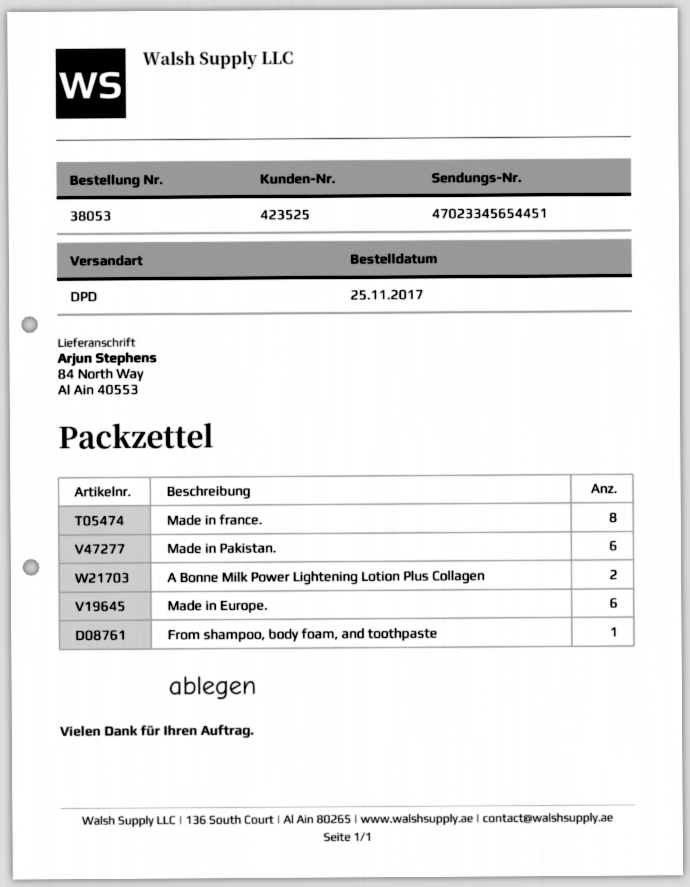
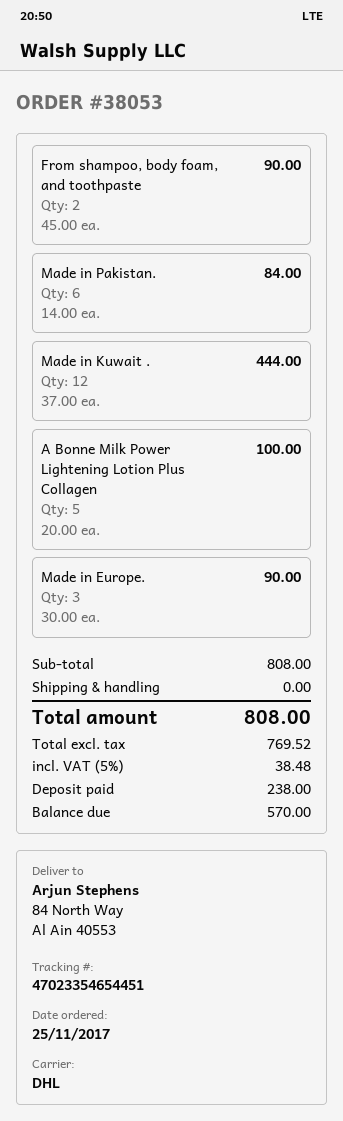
shipping method: DPD -> DHL
tracking number: 47023345654451 -> 47023354654451
Made in france.: 8 -> none
A Bonne Milk Power Lightening Lotion Plus Collagen: 2 -> 5
Made in Europe.: 6 -> 3
From shampoo, body foam, and toothpaste: 1 -> 2
Made in Kuwait .: none -> 12

